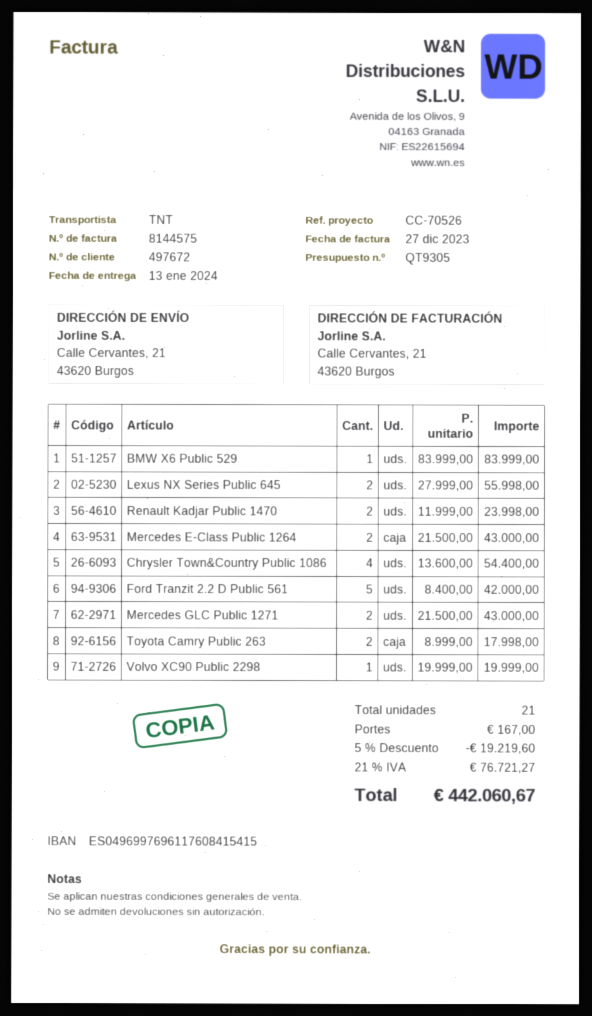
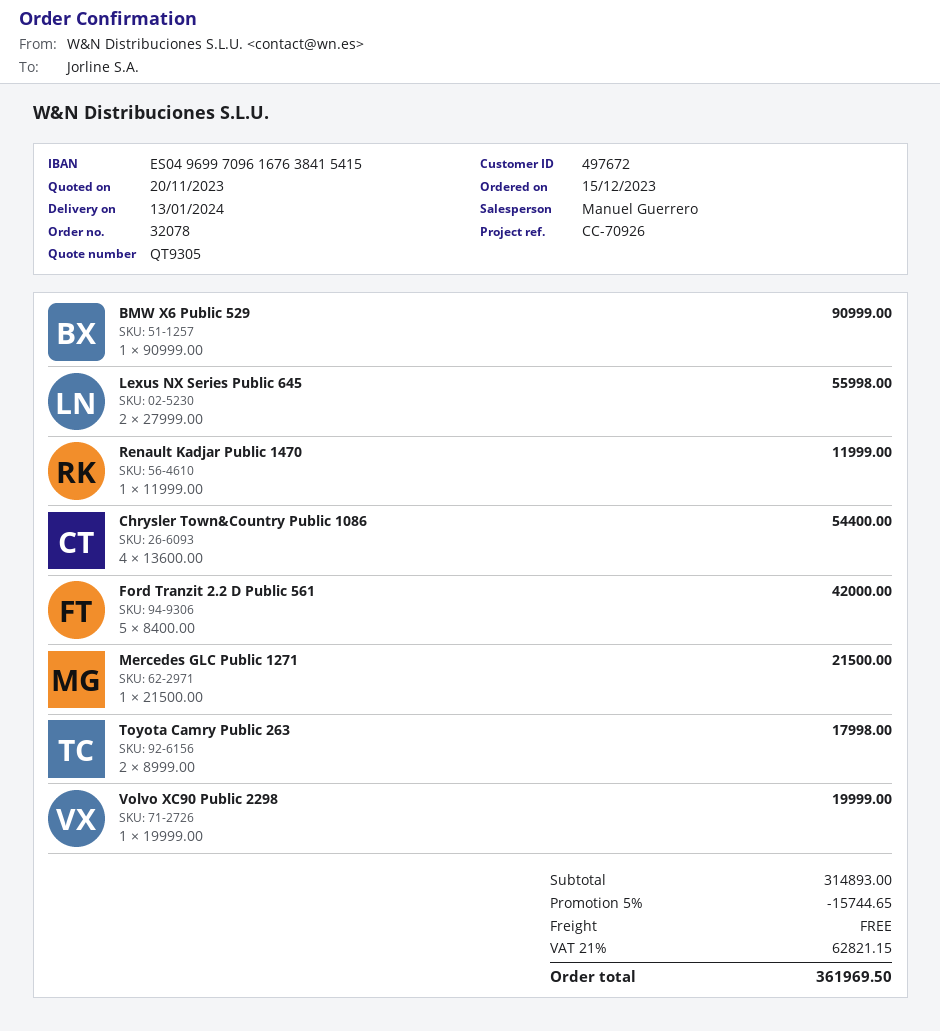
reference: CC-70526 -> CC-70926
bank account: ES0496997696117608415415 -> ES0496997096167638415415
BMW X6 Public 529: 1 x 83999.00 = 83999.00 -> 1 x 90999.00 = 90999.00
Renault Kadjar Public 1470: 2 x 11999.00 = 23998.00 -> 1 x 11999.00 = 11999.00
Mercedes E-Class Public 1264: 2 x 21500.00 = 43000.00 -> none
Mercedes GLC Public 1271: 2 x 21500.00 = 43000.00 -> 1 x 21500.00 = 21500.00
discount: 5% = 19219.60 -> 5% = 15744.65
shipping: 167.00 -> 0.00
tax: 21% = 76721.27 -> 21% = 62821.15
total: 442060.67 -> 361969.50

